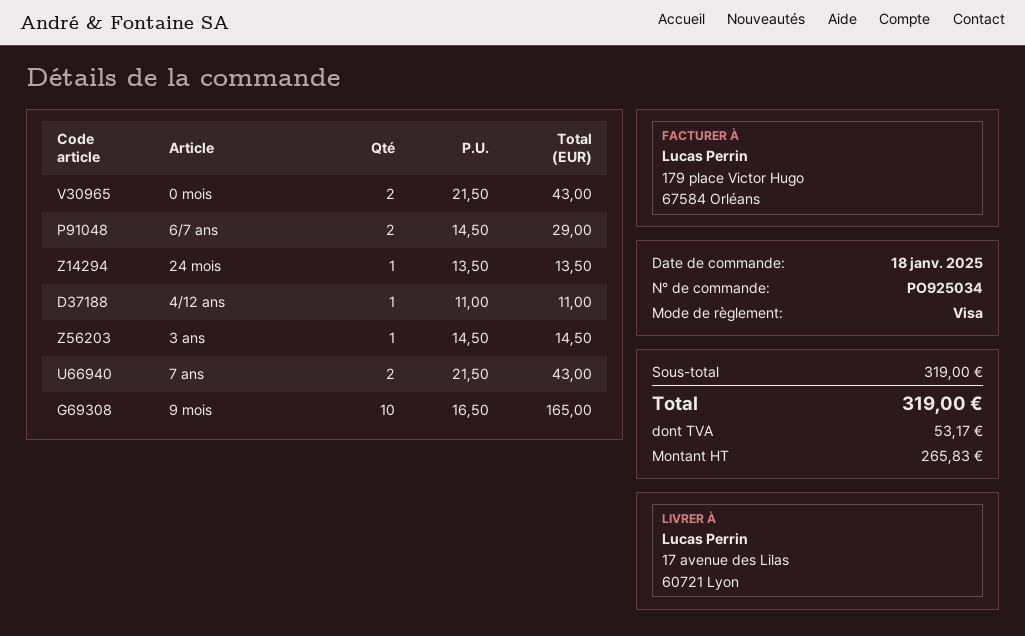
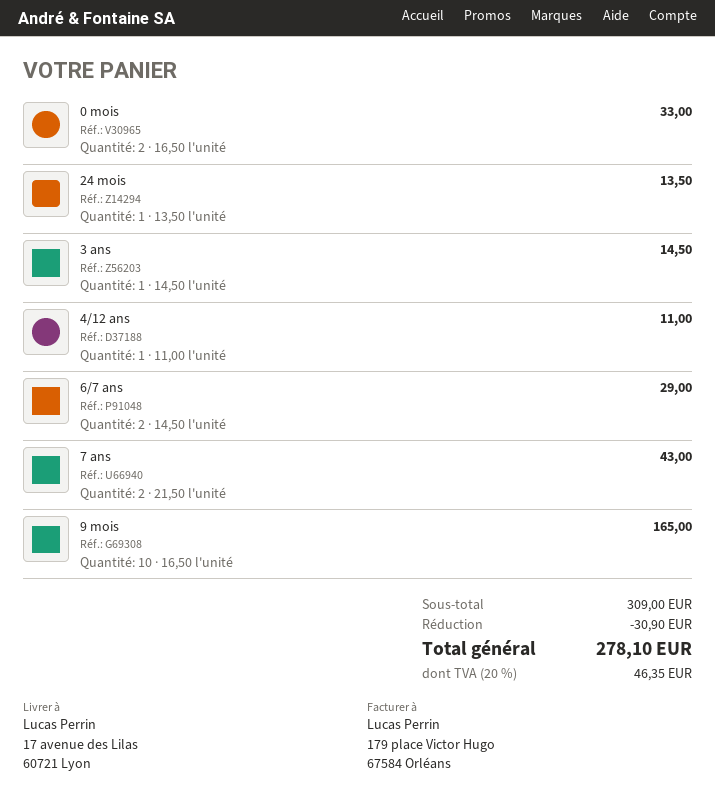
0 mois: 2 x 21.50 = 43.00 -> 2 x 16.50 = 33.00
subtotal: 319.00 -> 309.00
discount: none -> 30.90
tax: 53.17 -> 46.35
total: 319.00 -> 278.10

